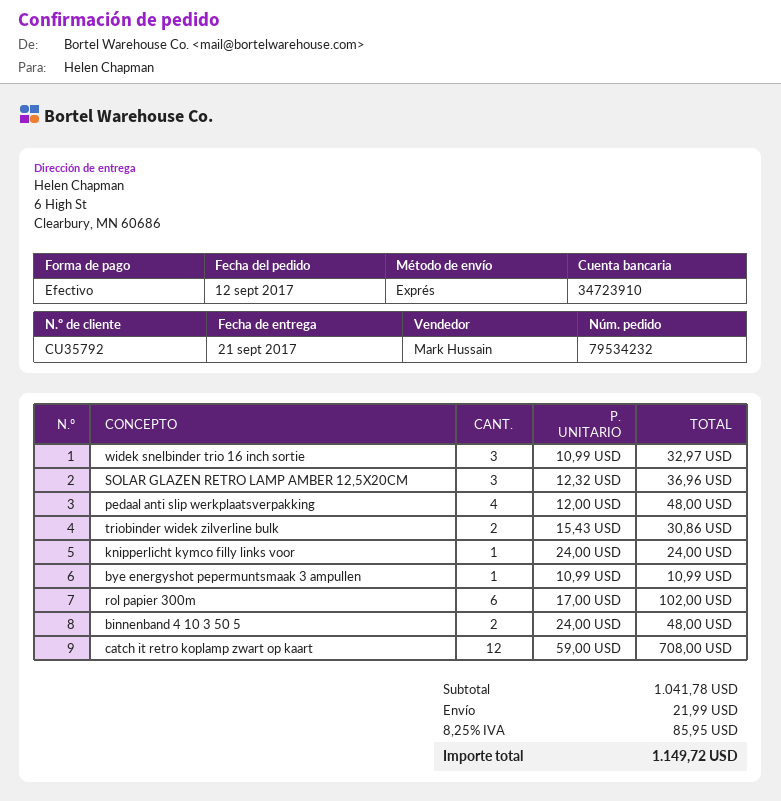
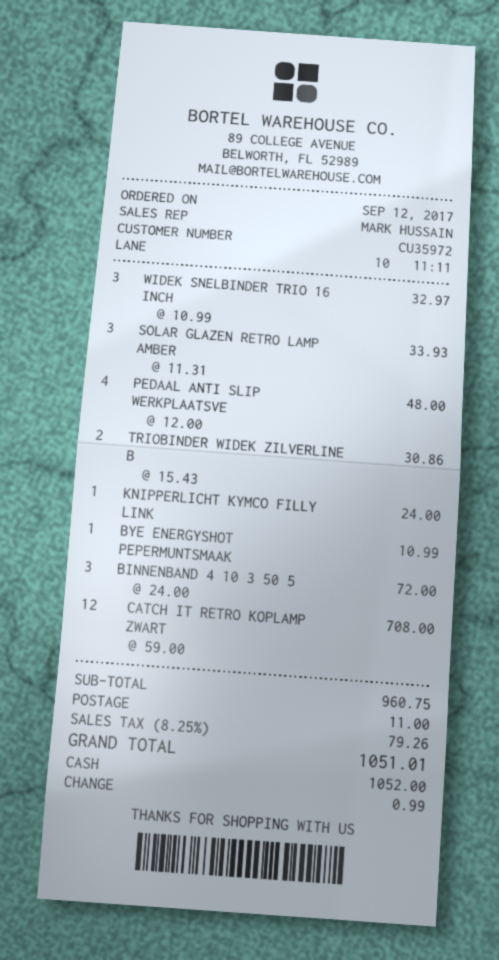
customer number: CU35792 -> CU35972
SOLAR GLAZEN RETRO LAMP AMBER 12,5X20CM: 3 x 12.32 = 36.96 -> 3 x 11.31 = 33.93
rol papier 300m: 6 x 17.00 = 102.00 -> none
binnenband 4 10 3 50 5: 2 x 24.00 = 48.00 -> 3 x 24.00 = 72.00
subtotal: 1041.78 -> 960.75
shipping: 21.99 -> 11.00
tax: 8.25% = 85.95 -> 8.25% = 79.26
total: 1149.72 -> 1051.01

